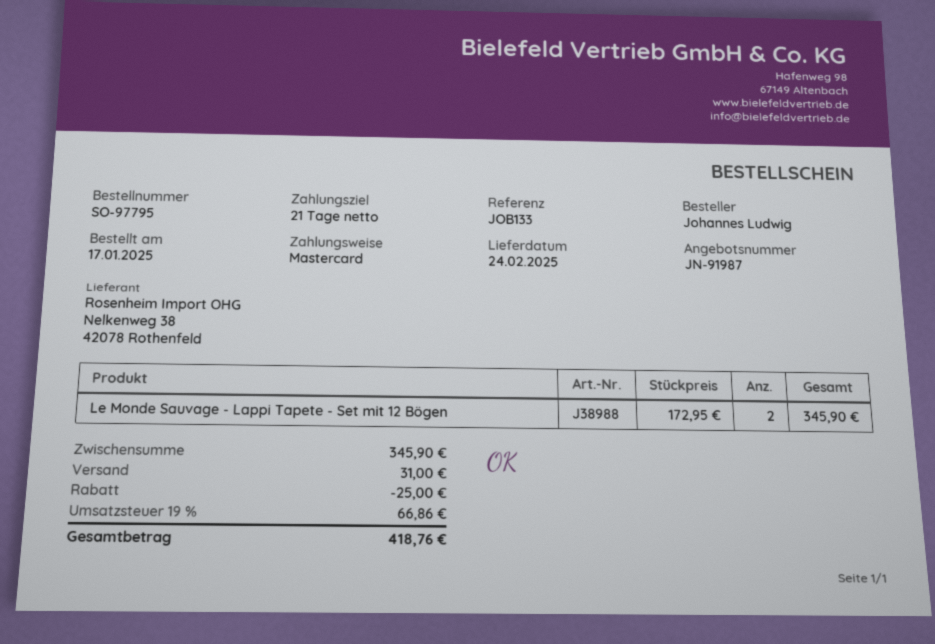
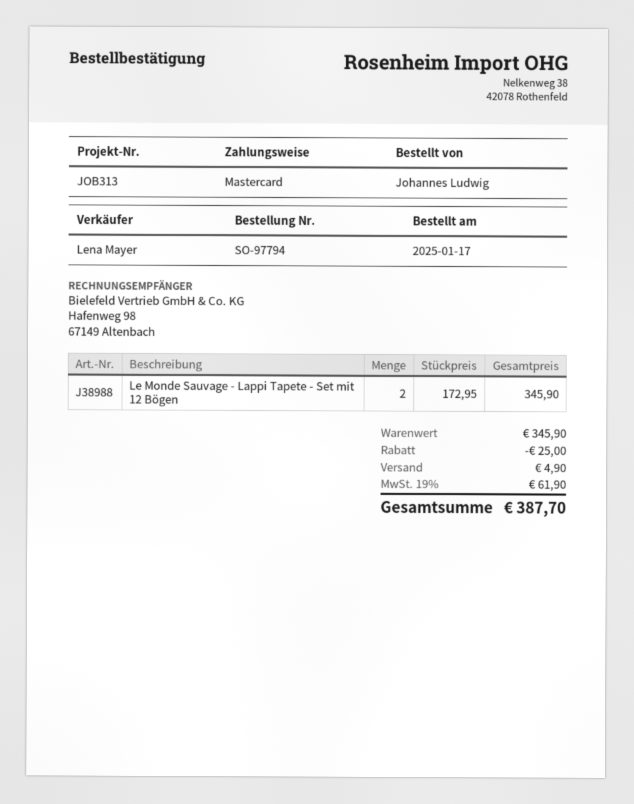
order number: SO-97795 -> SO-97794
reference: JOB133 -> JOB313
shipping: 31.00 -> 4.90
tax: 19% = 66.86 -> 19% = 61.90
total: 418.76 -> 387.70

